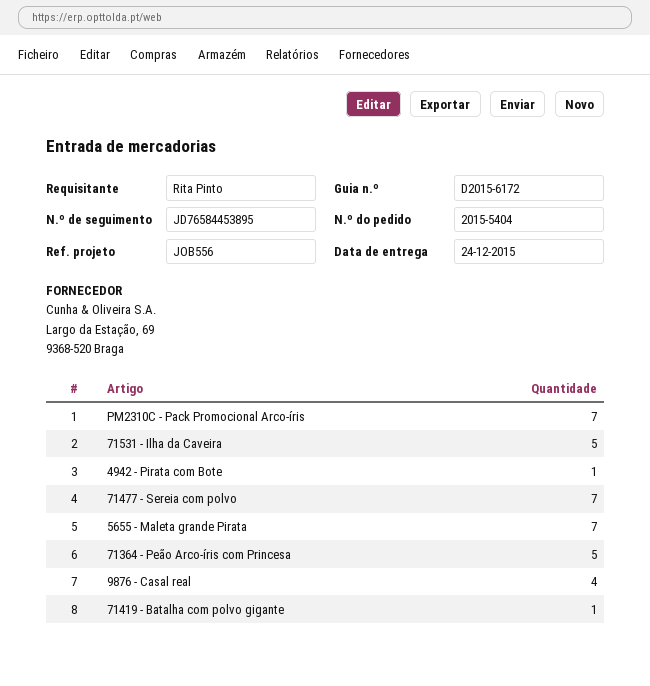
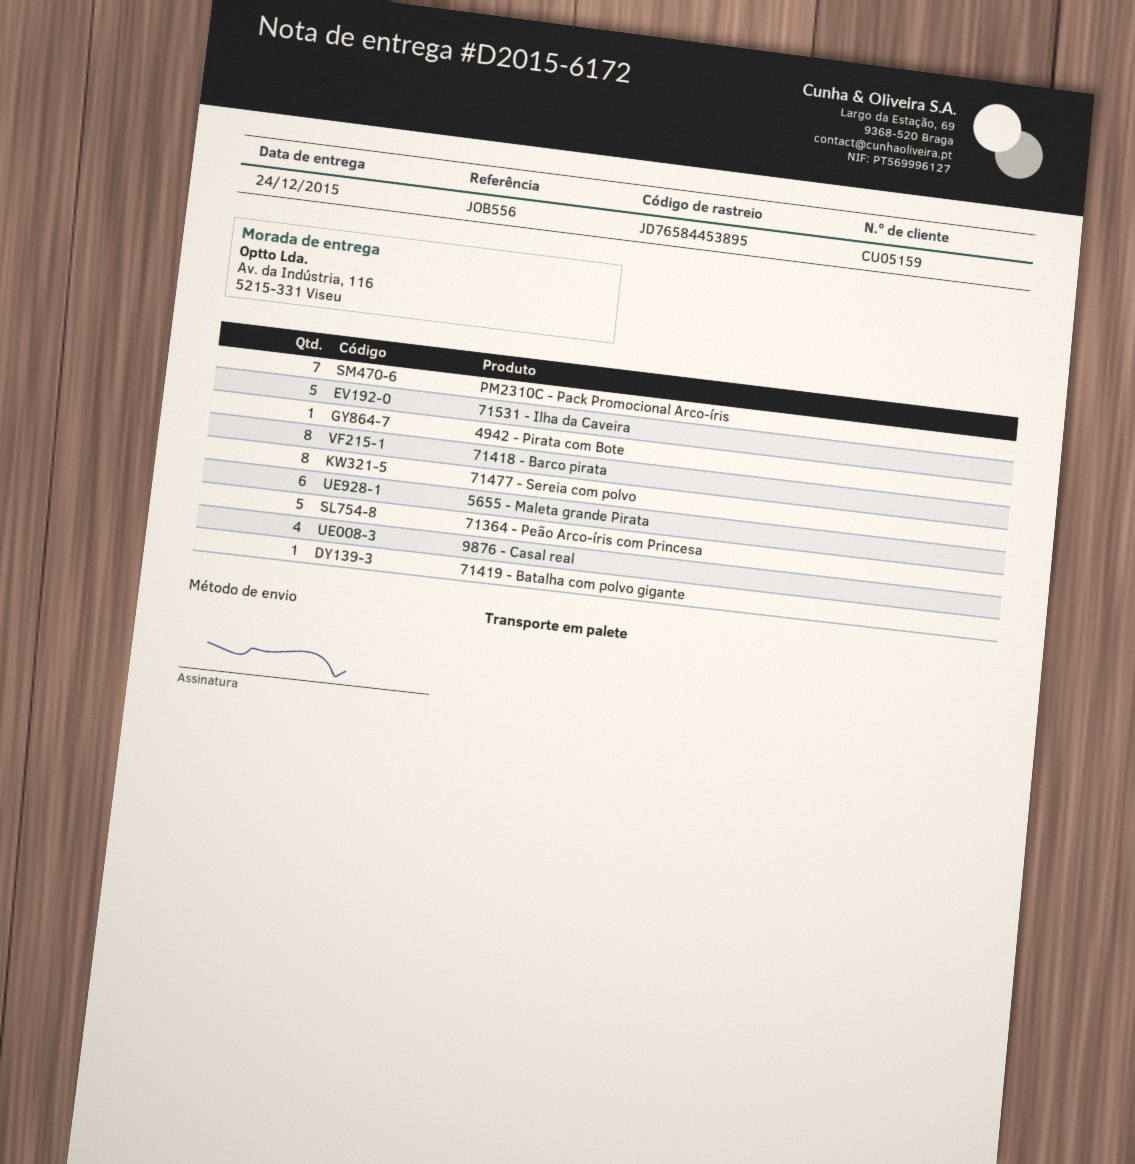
71477 - Sereia com polvo: 7 -> 8
5655 - Maleta grande Pirata: 7 -> 6
71418 - Barco pirata: none -> 8

